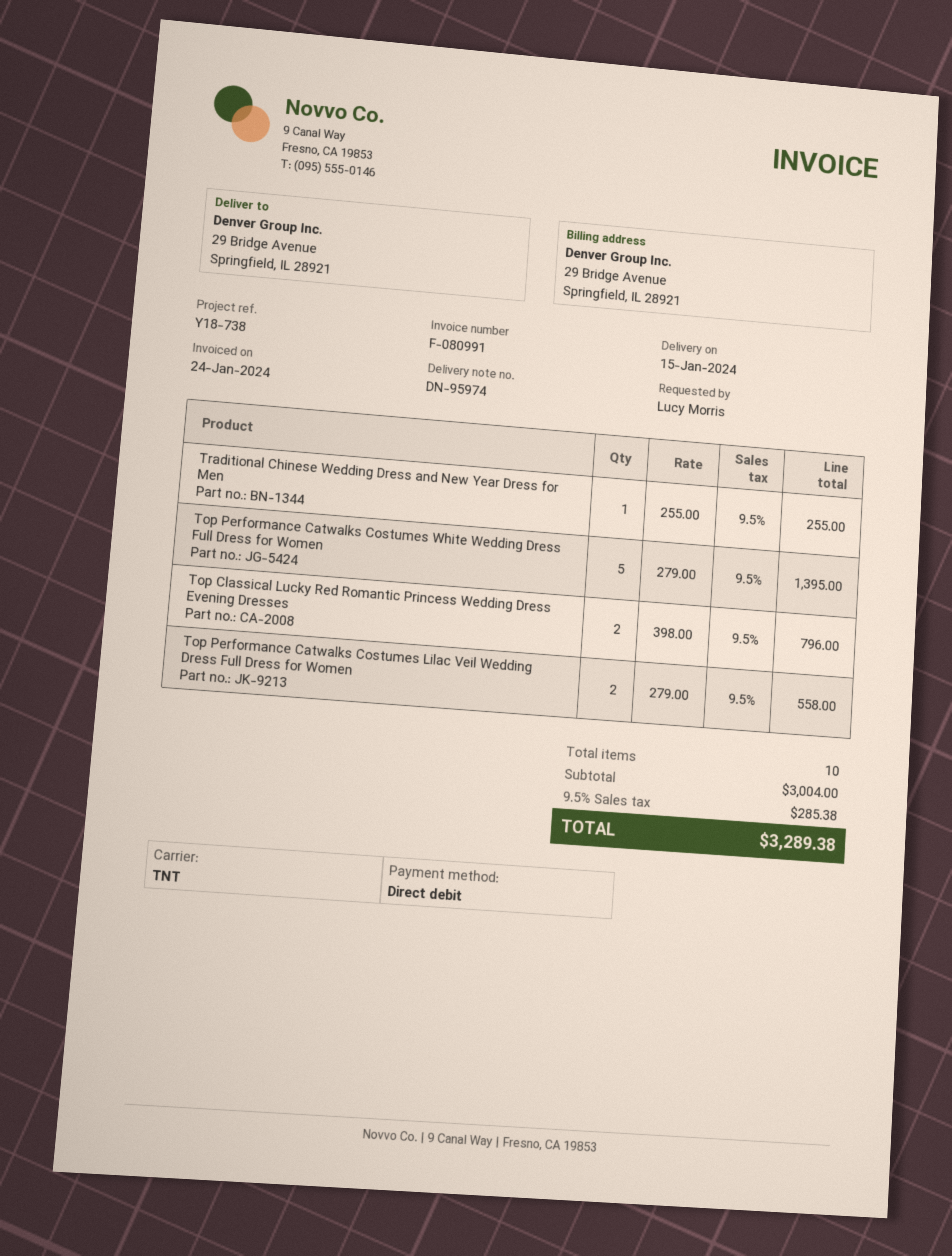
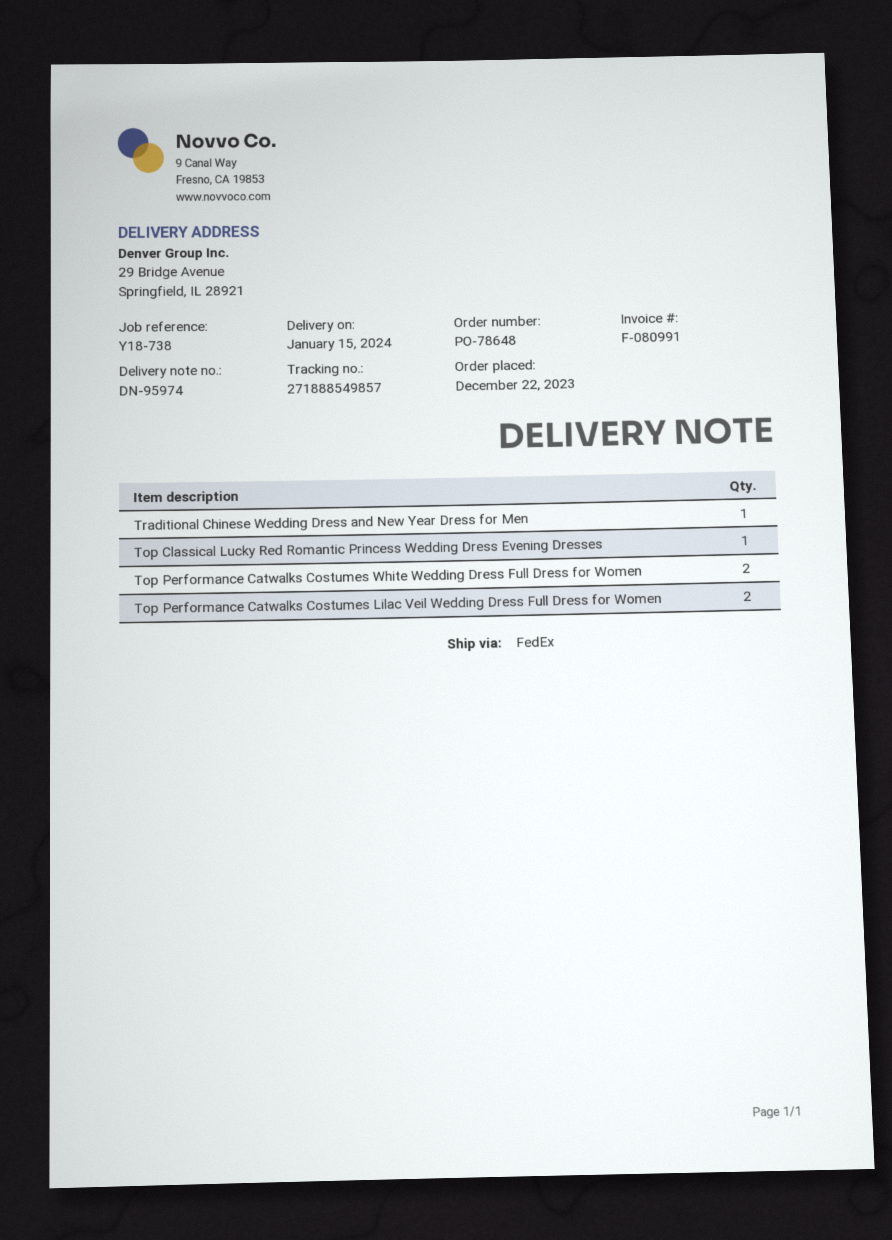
shipping method: TNT -> FedEx
Top Performance Catwalks Costumes White Wedding Dress Full Dress for Women: 5 -> 2
Top Classical Lucky Red Romantic Princess Wedding Dress Evening Dresses: 2 -> 1

